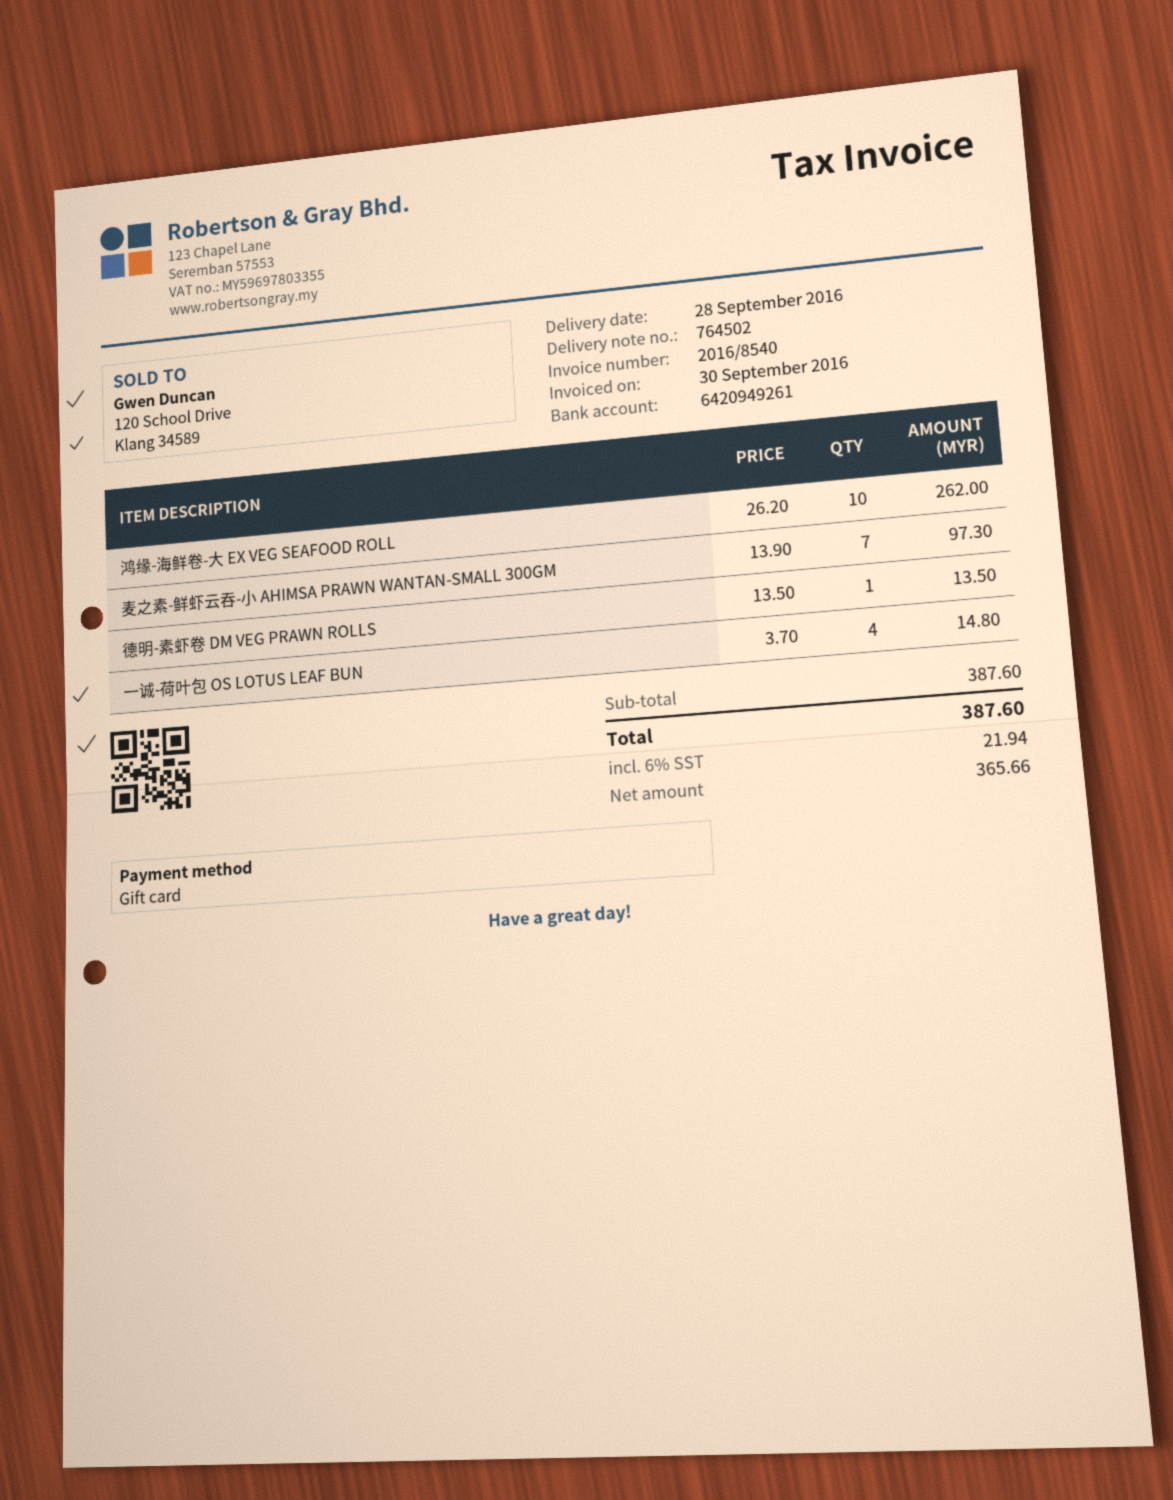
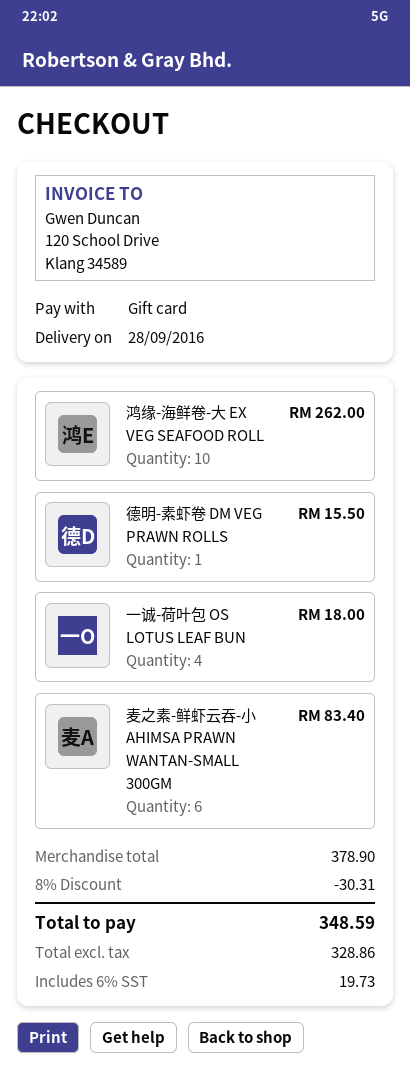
麦之素-鲜虾云吞-小 AHIMSA PRAWN WANTAN-SMALL 300GM: 7 for 97.30 -> 6 for 83.40
德明-素虾卷 DM VEG PRAWN ROLLS: 1 for 13.50 -> 1 for 15.50
一诚-荷叶包 OS LOTUS LEAF BUN: 4 for 14.80 -> 4 for 18.00
subtotal: 387.60 -> 378.90
discount: none -> 8% = 30.31
net: 365.66 -> 328.86
tax: 6% = 21.94 -> 6% = 19.73
total: 387.60 -> 348.59

